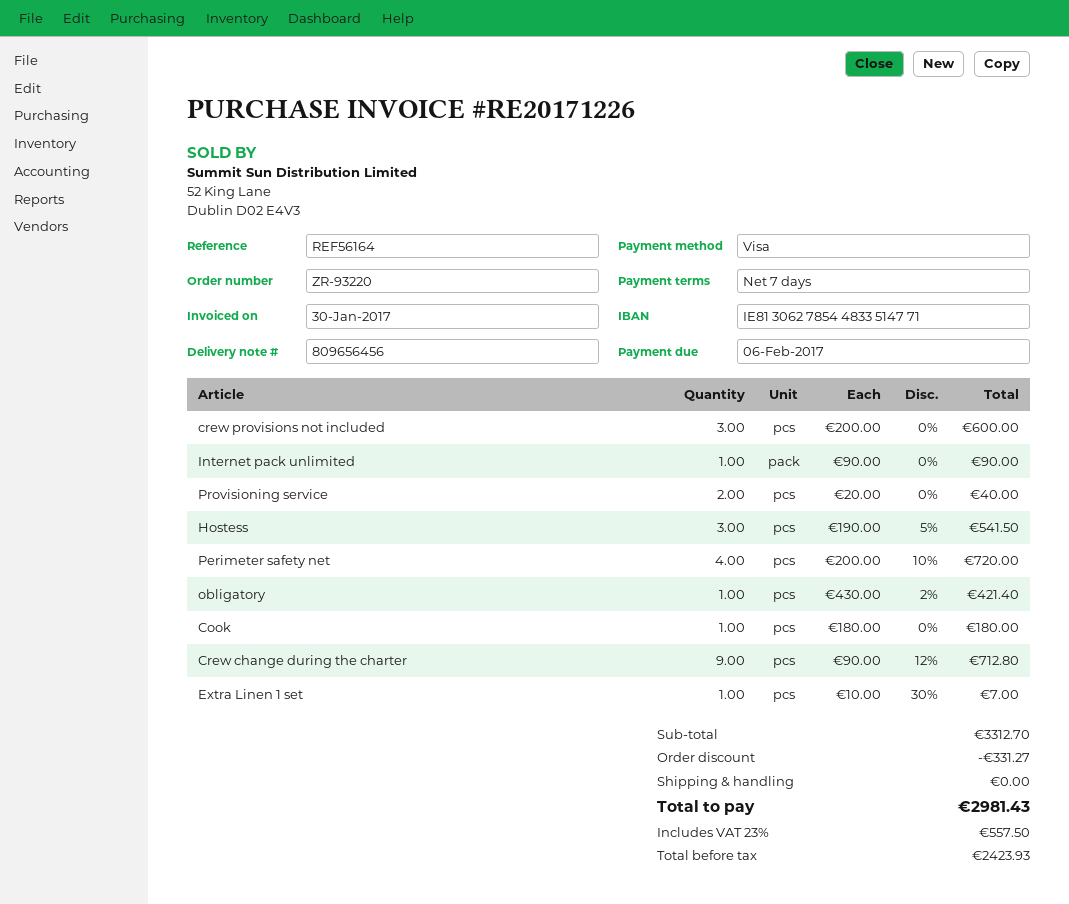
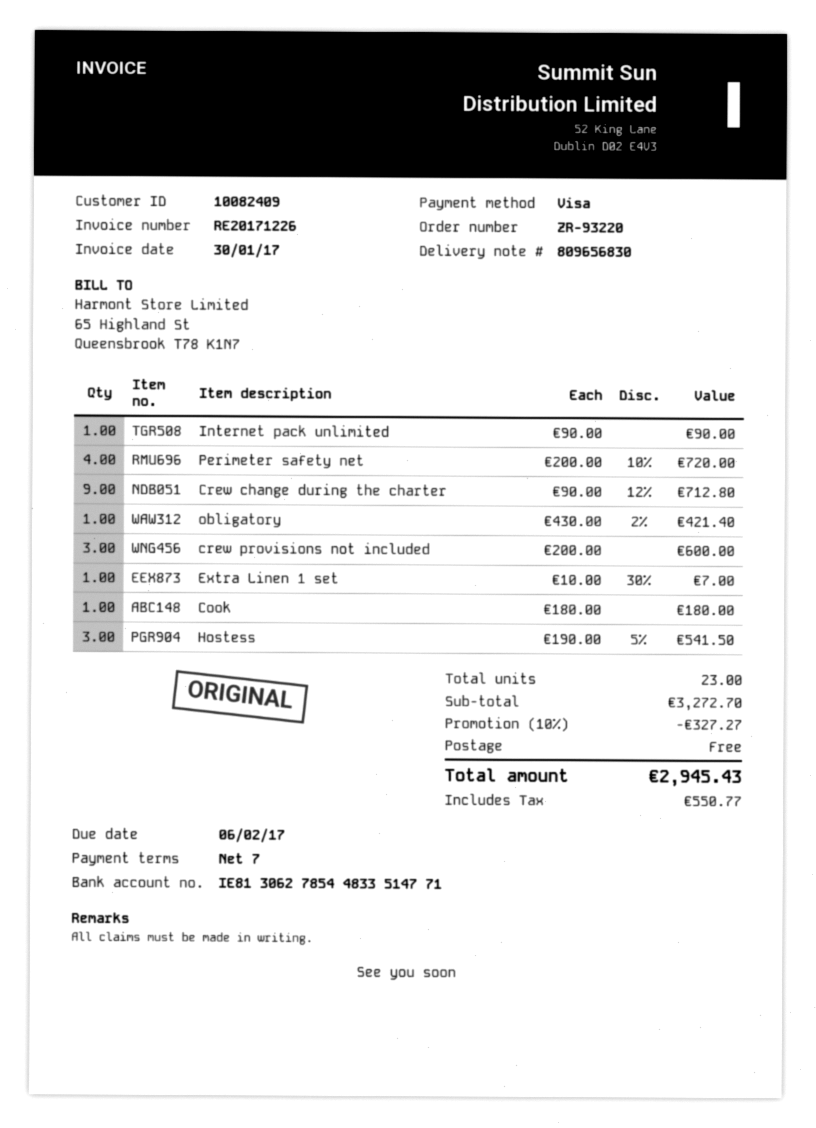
delivery note number: 809656456 -> 809656830
Provisioning service: 2 x 20.00 = 40.00 -> none
subtotal: 3312.70 -> 3272.70
discount: 331.27 -> 327.27
tax: 557.50 -> 550.77
total: 2981.43 -> 2945.43

